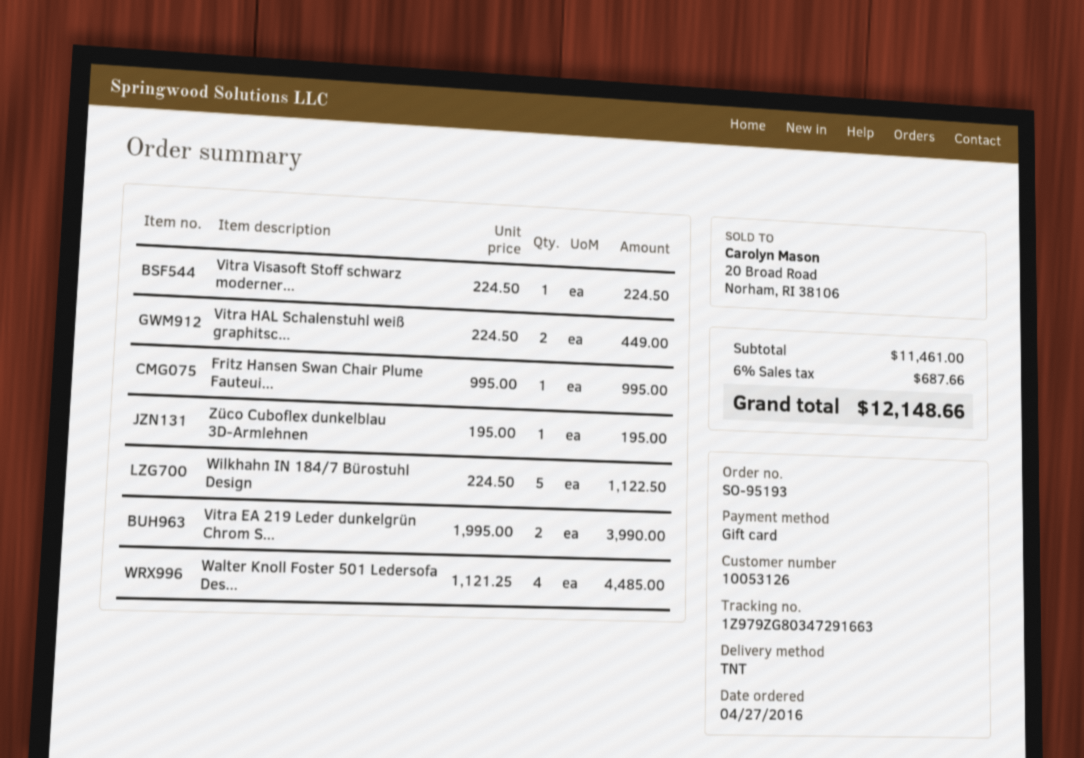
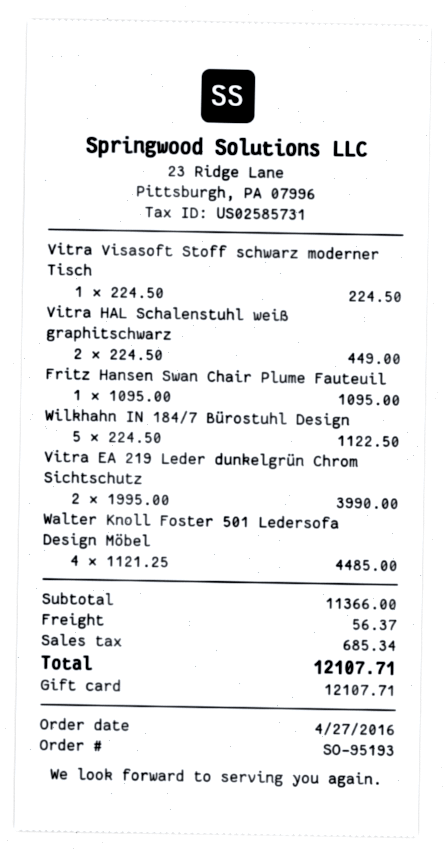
Fritz Hansen Swan Chair Plume Fauteui...: 1 x 995.00 = 995.00 -> 1 x 1095.00 = 1095.00
Züco Cuboflex dunkelblau 3D-Armlehnen: 1 x 195.00 = 195.00 -> none
subtotal: 11461.00 -> 11366.00
shipping: none -> 56.37
tax: 687.66 -> 685.34
total: 12148.66 -> 12107.71

